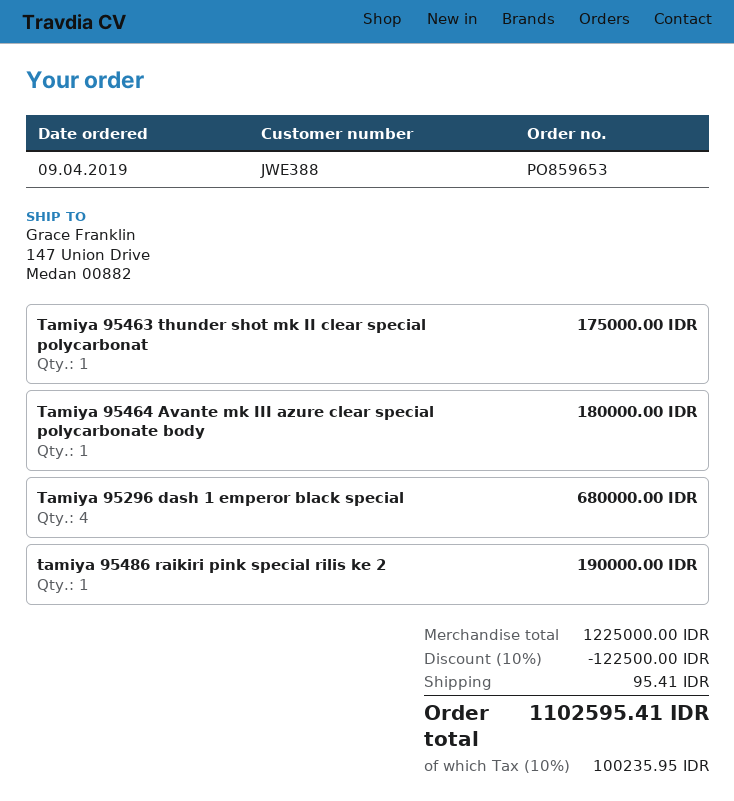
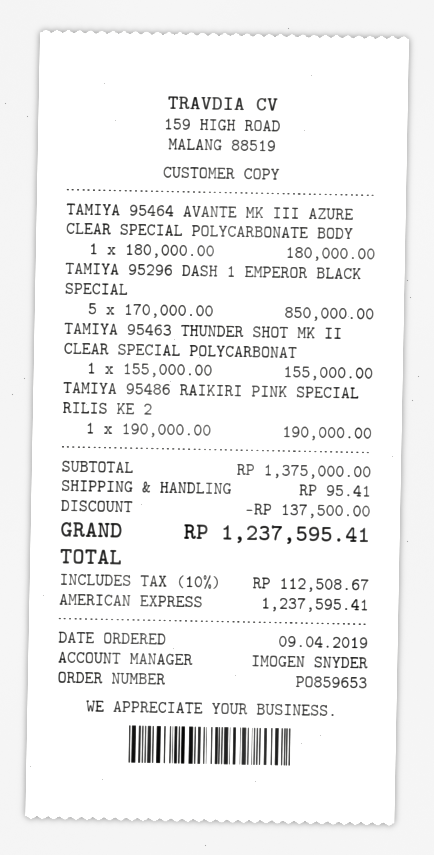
Tamiya 95463 thunder shot mk II clear special polycarbonat: 1 for 175000.00 -> 1 for 155000.00
Tamiya 95296 dash 1 emperor black special: 4 for 680000.00 -> 5 for 850000.00
subtotal: 1225000.00 -> 1375000.00
discount: 122500.00 -> 137500.00
tax: 10% = 100235.95 -> 10% = 112508.67
total: 1102595.41 -> 1237595.41

